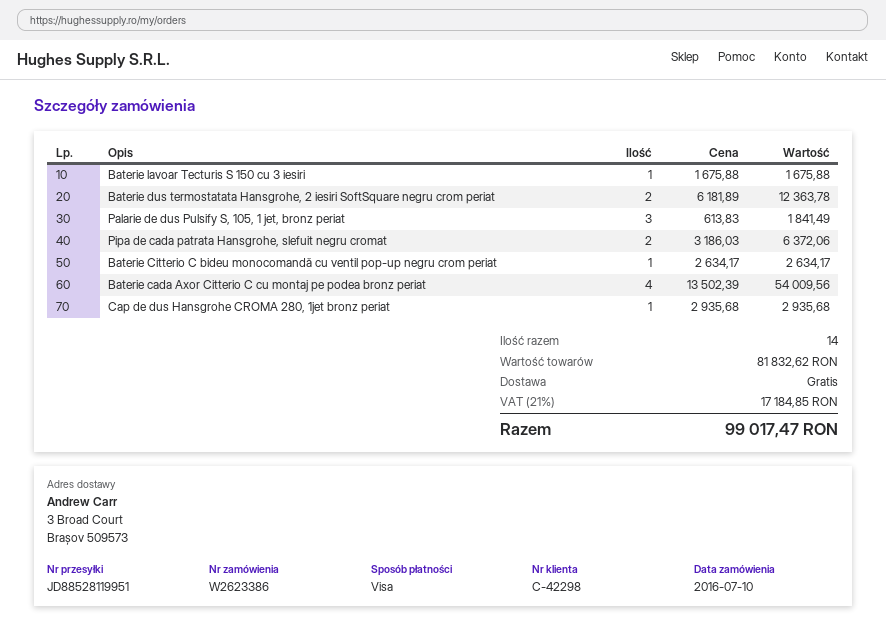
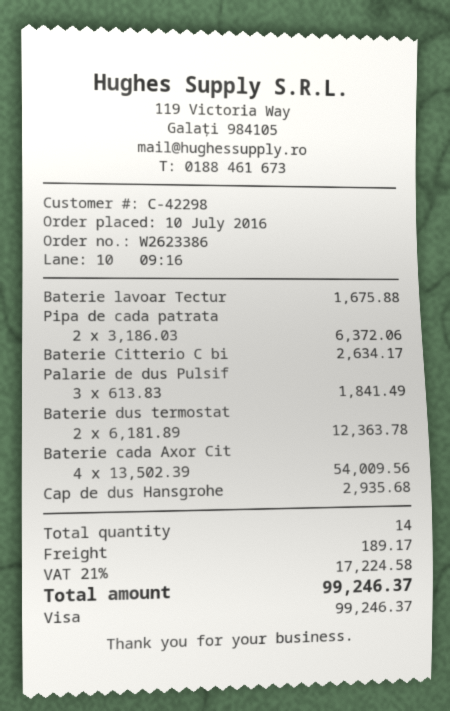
shipping: 0.00 -> 189.17
tax: 21% = 17184.85 -> 21% = 17224.58
total: 99017.47 -> 99246.37

